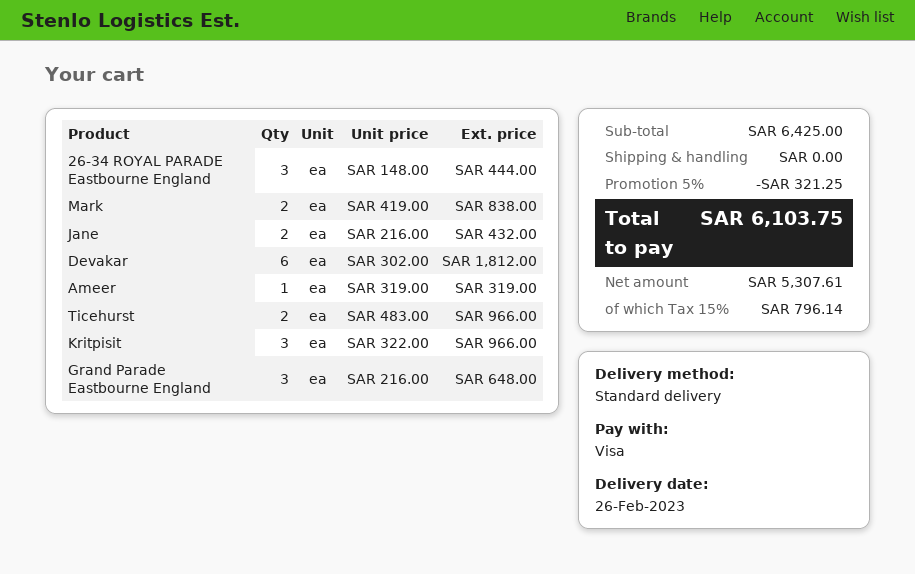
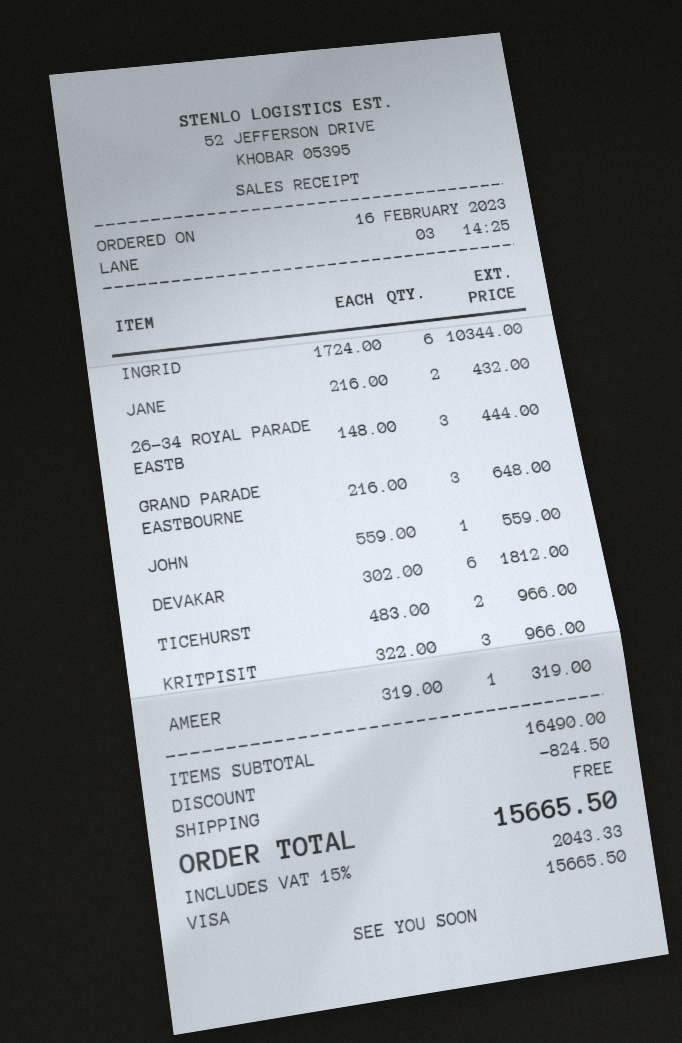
Mark: 2 x 419.00 = 838.00 -> none
INGRID: none -> 6 x 1724.00 = 10344.00
JOHN: none -> 1 x 559.00 = 559.00
subtotal: 6425.00 -> 16490.00
discount: 321.25 -> 824.50
tax: 15% = 796.14 -> 15% = 2043.33
total: 6103.75 -> 15665.50

